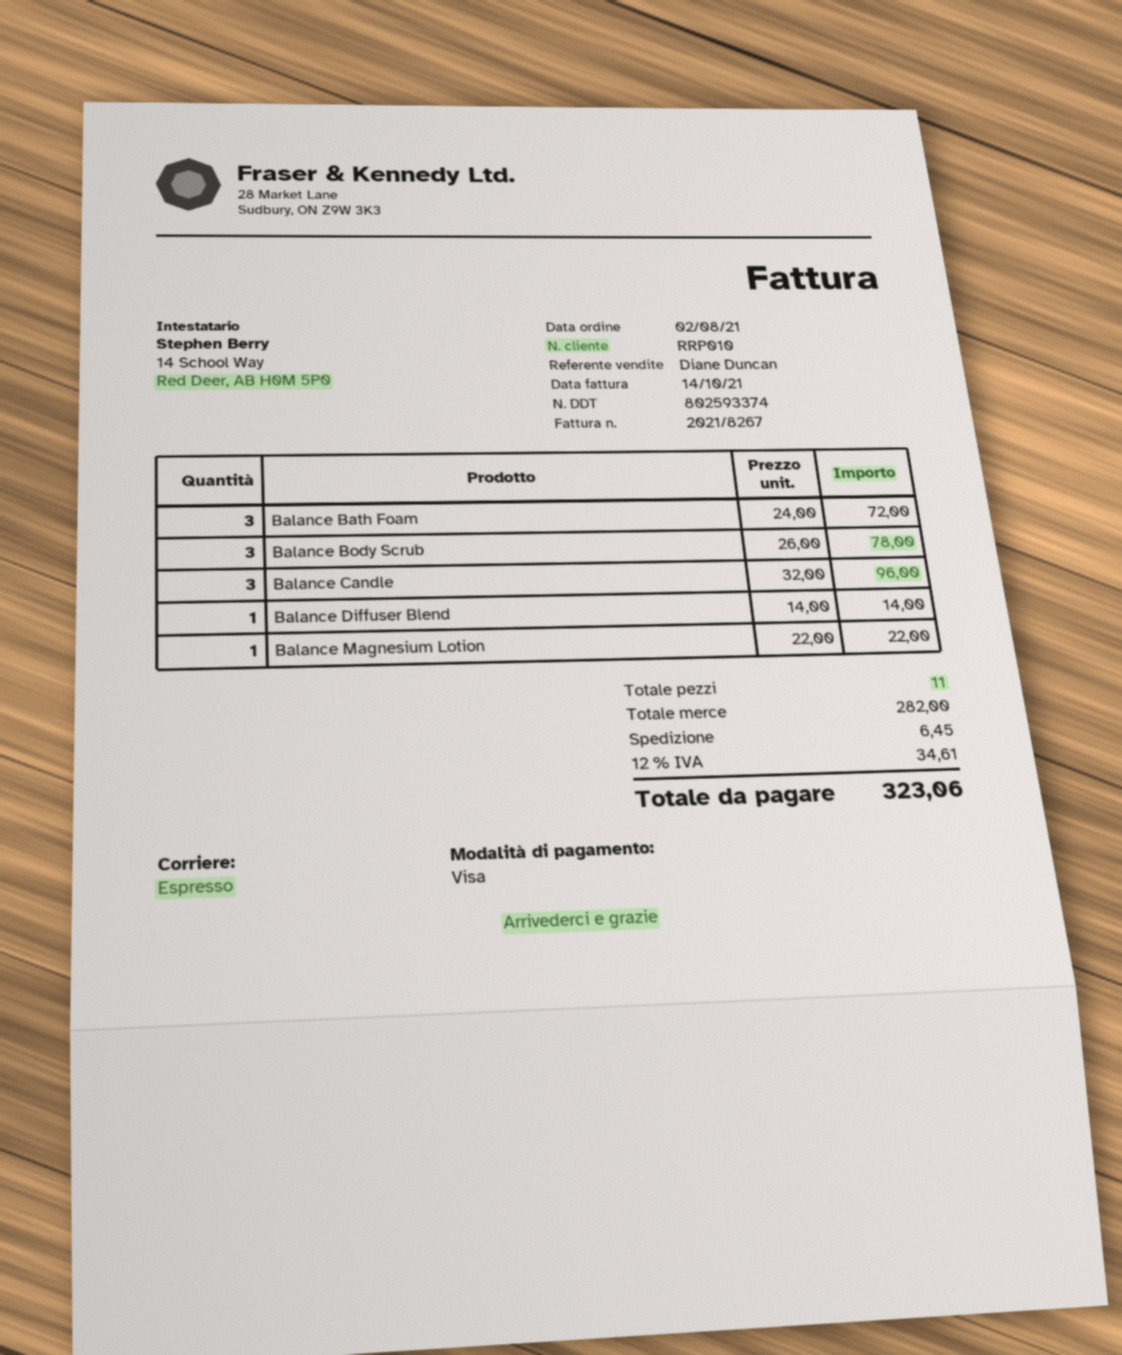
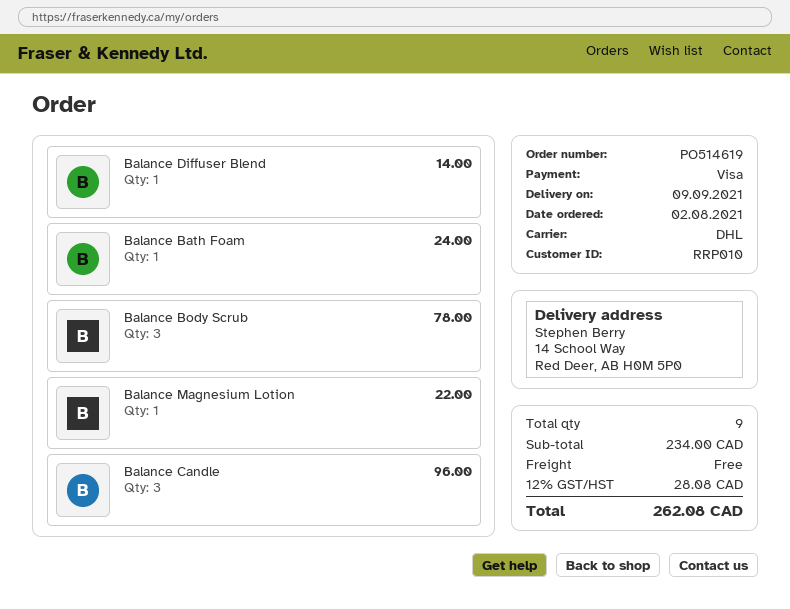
shipping method: express -> DHL
Balance Bath Foam: 3 for 72.00 -> 1 for 24.00
total quantity: 11 -> 9
subtotal: 282.00 -> 234.00
shipping: 6.45 -> 0.00
tax: 12% = 34.61 -> 12% = 28.08
total: 323.06 -> 262.08

